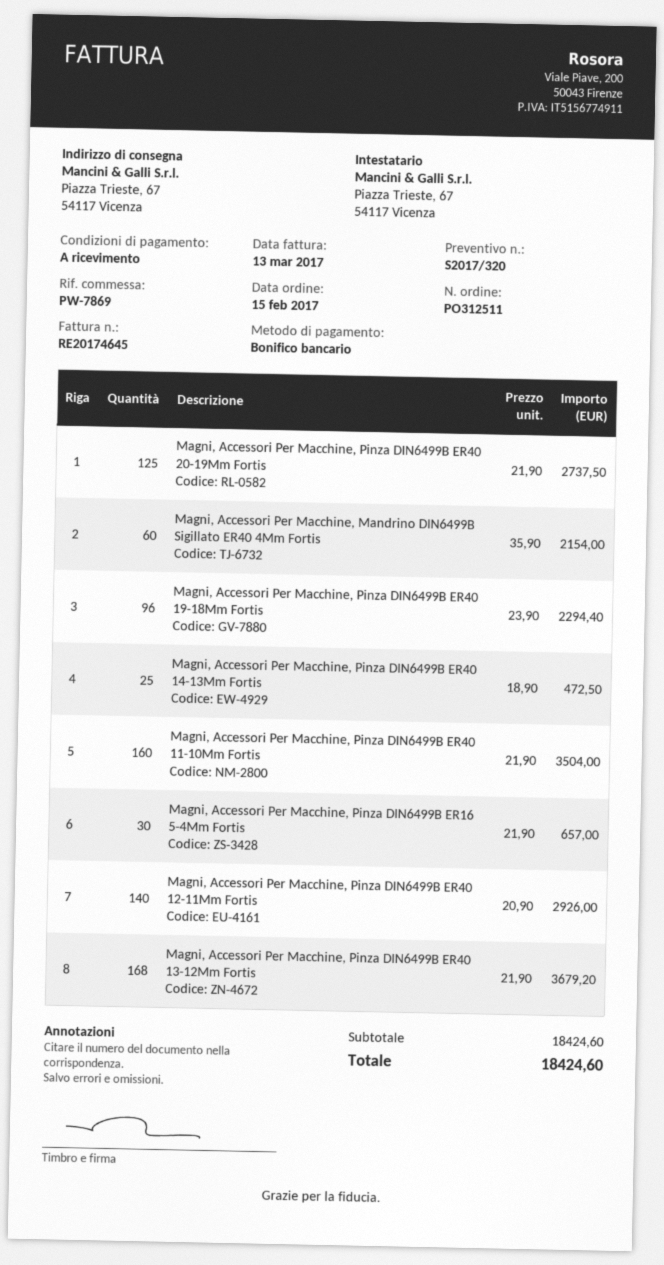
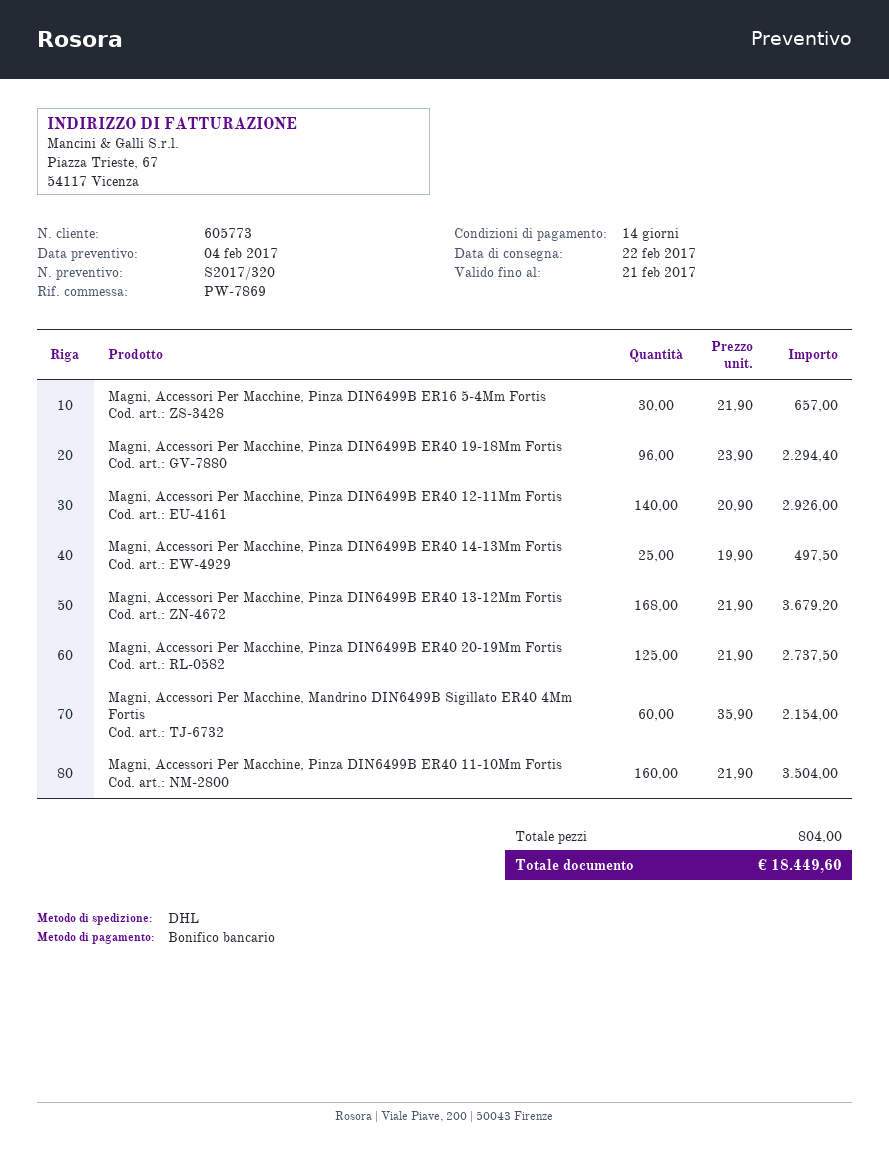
payment terms: on receipt -> 14 days
Magni, Accessori Per Macchine, Pinza DIN6499B ER40 14-13Mm Fortis: 25 x 18.90 = 472.50 -> 25 x 19.90 = 497.50
total: 18424.60 -> 18449.60

